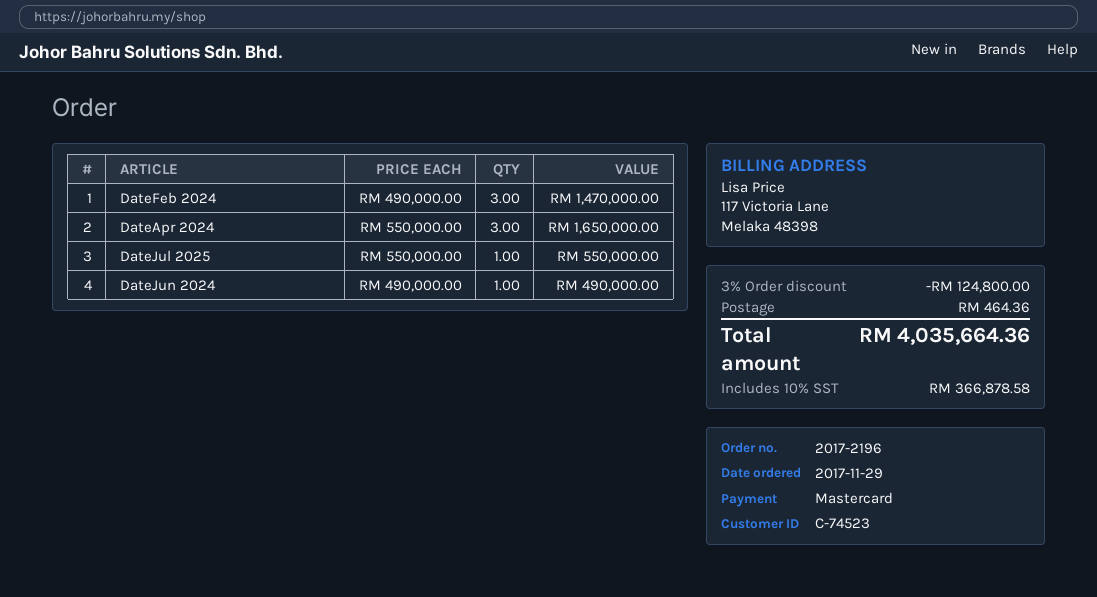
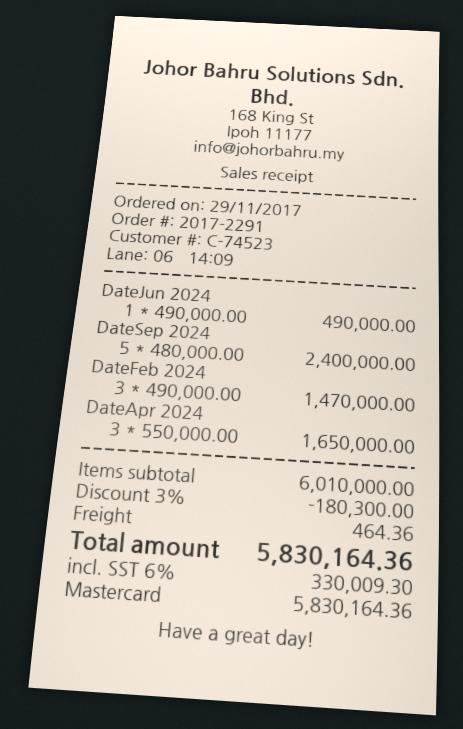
order number: 2017-2196 -> 2017-2291
DateJul 2025: 1 x 550000.00 = 550000.00 -> none
DateSep 2024: none -> 5 x 480000.00 = 2400000.00
discount: 3% = 124800.00 -> 3% = 180300.00
tax: 10% = 366878.58 -> 6% = 330009.30
total: 4035664.36 -> 5830164.36

